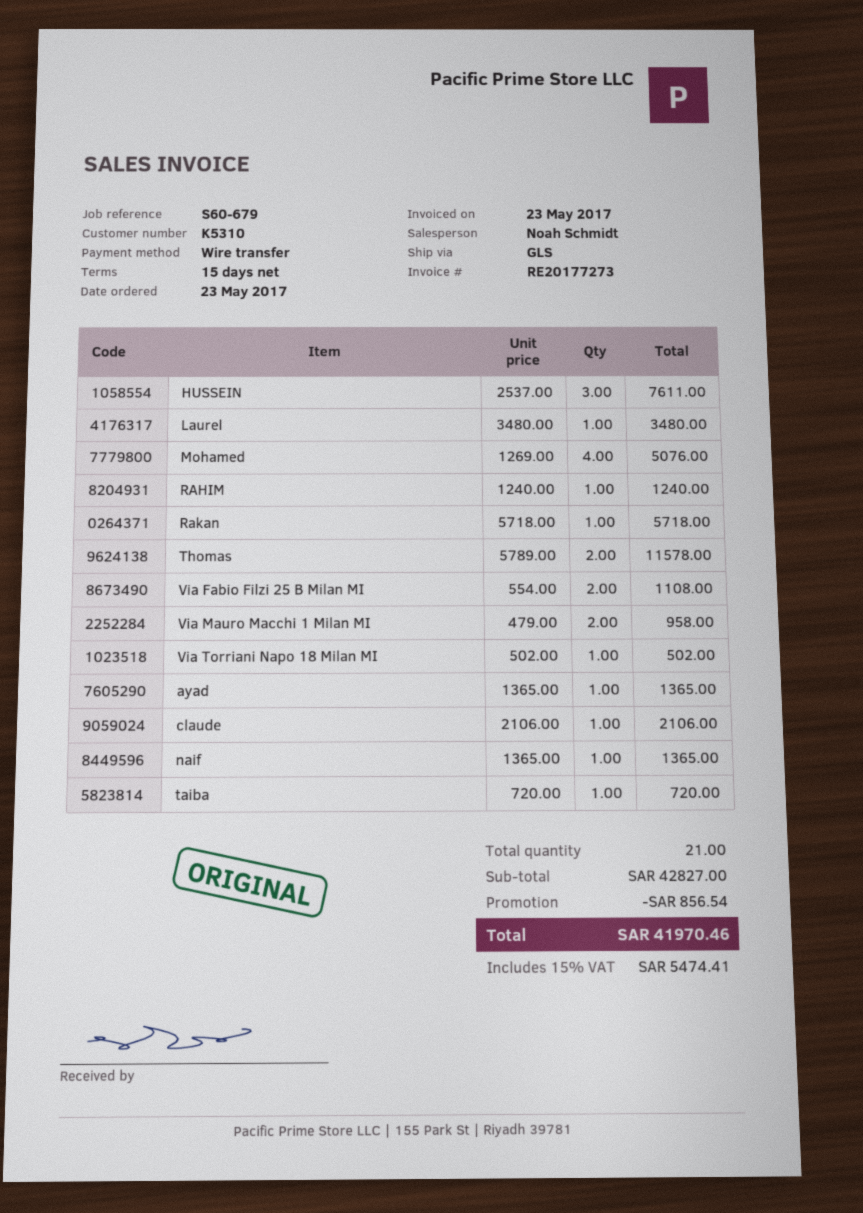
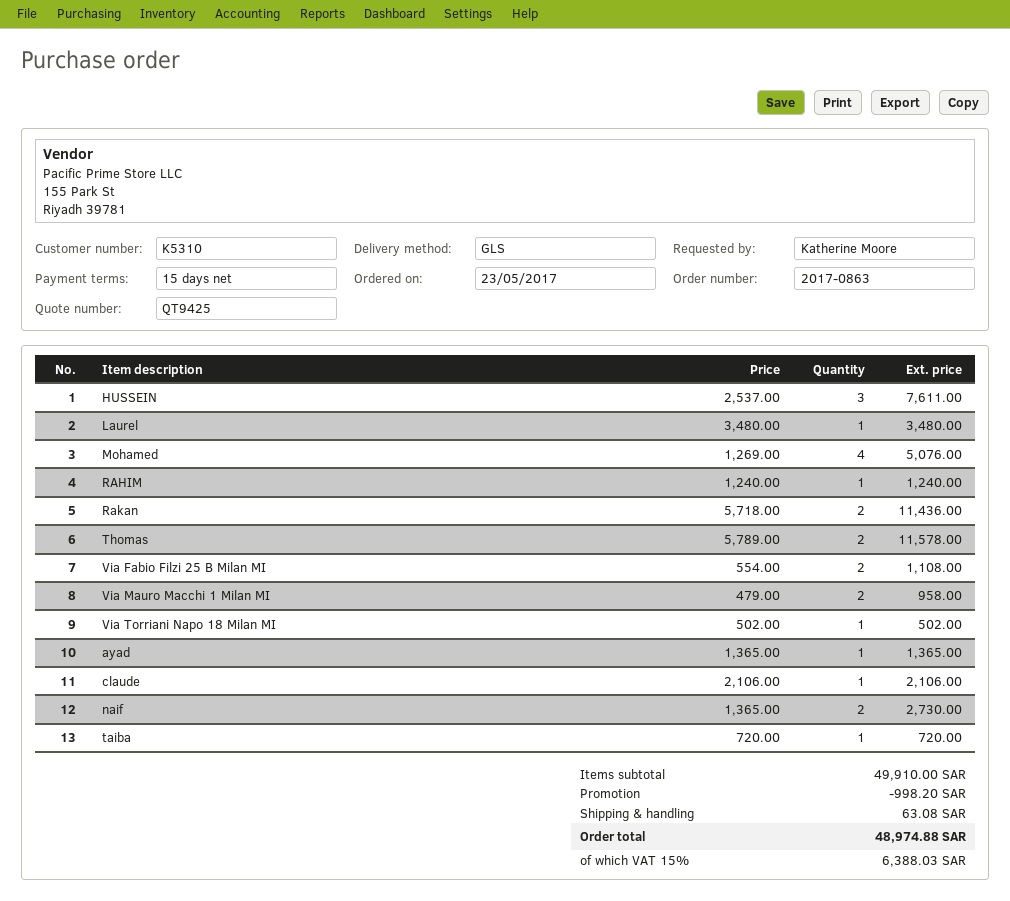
Rakan: 1 x 5718.00 = 5718.00 -> 2 x 5718.00 = 11436.00
naif: 1 x 1365.00 = 1365.00 -> 2 x 1365.00 = 2730.00
subtotal: 42827.00 -> 49910.00
discount: 856.54 -> 998.20
shipping: none -> 63.08
tax: 15% = 5474.41 -> 15% = 6388.03
total: 41970.46 -> 48974.88

